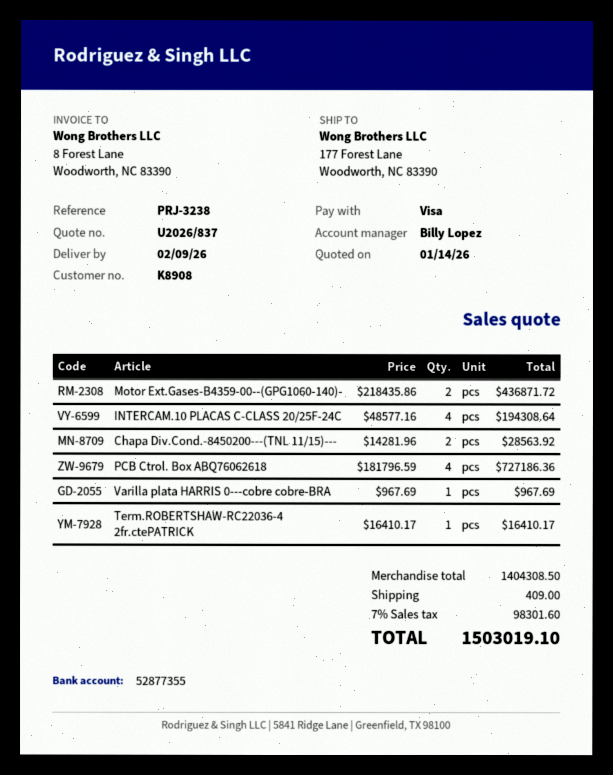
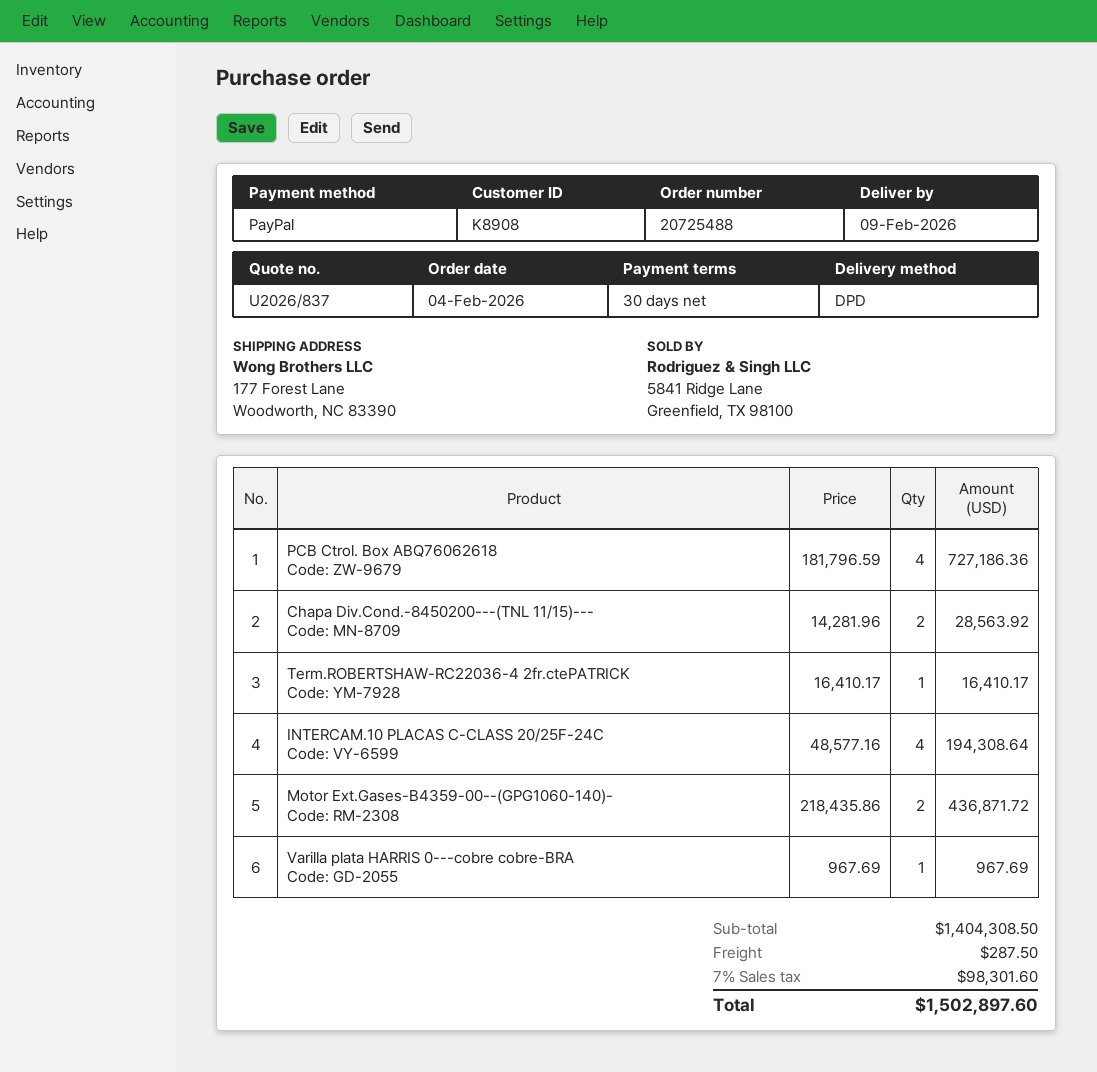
payment method: Visa -> PayPal
shipping: 409.00 -> 287.50
total: 1503019.10 -> 1502897.60

